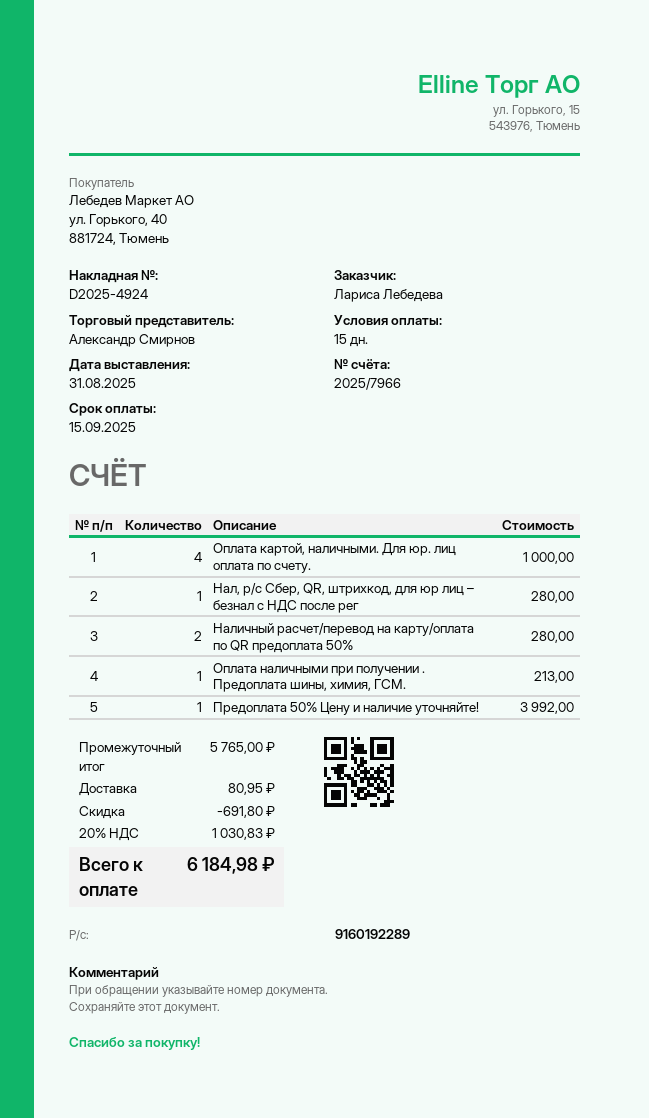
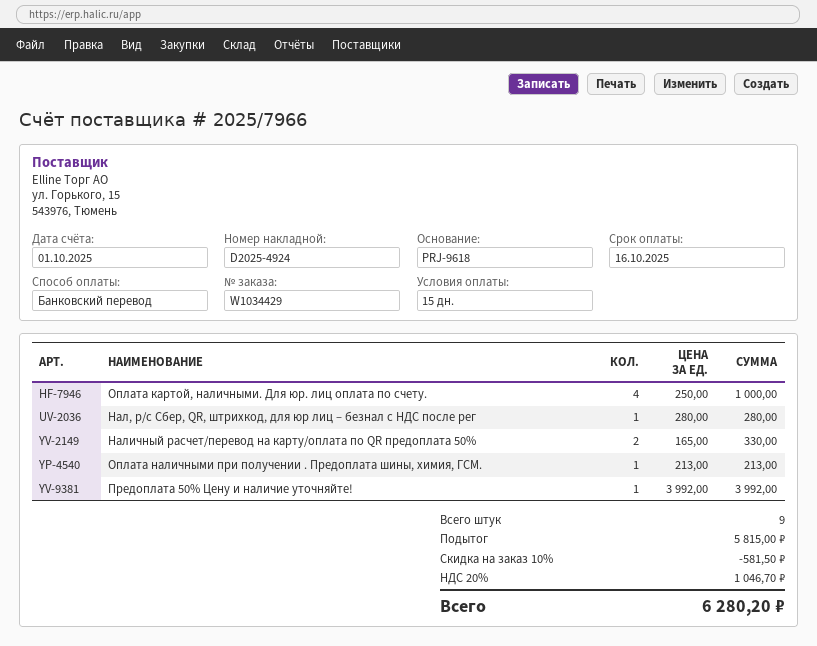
invoice date: 2025-08-31 -> 2025-10-01
due date: 2025-09-15 -> 2025-10-16
Наличный расчет/перевод на карту/оплата по QR предоплата 50%: 2 for 280.00 -> 2 for 330.00
subtotal: 5765.00 -> 5815.00
discount: 691.80 -> 581.50
shipping: 80.95 -> none
tax: 20% = 1030.83 -> 20% = 1046.70
total: 6184.98 -> 6280.20

